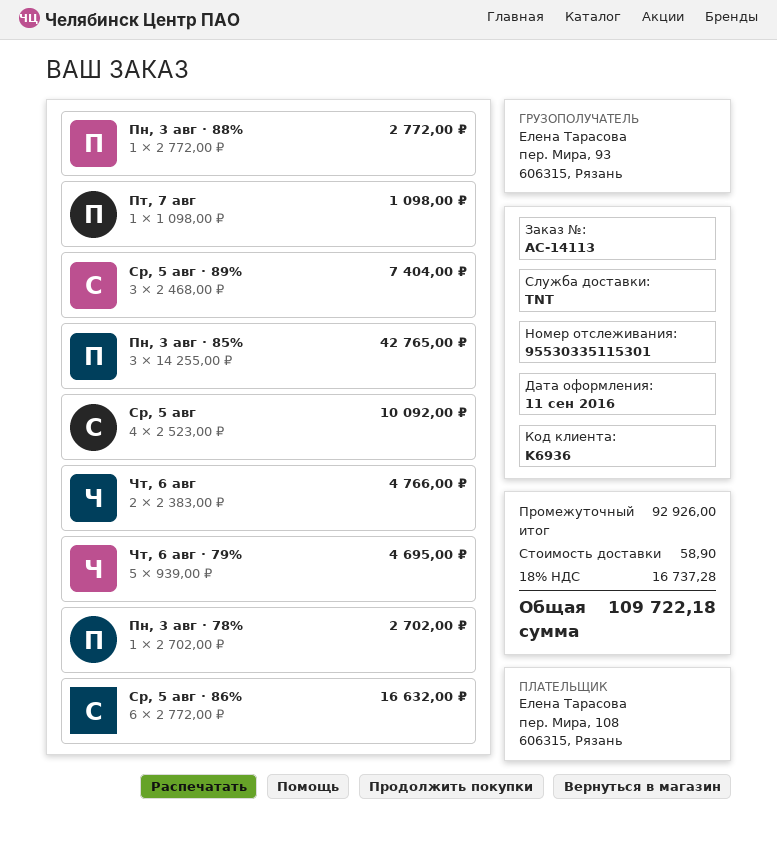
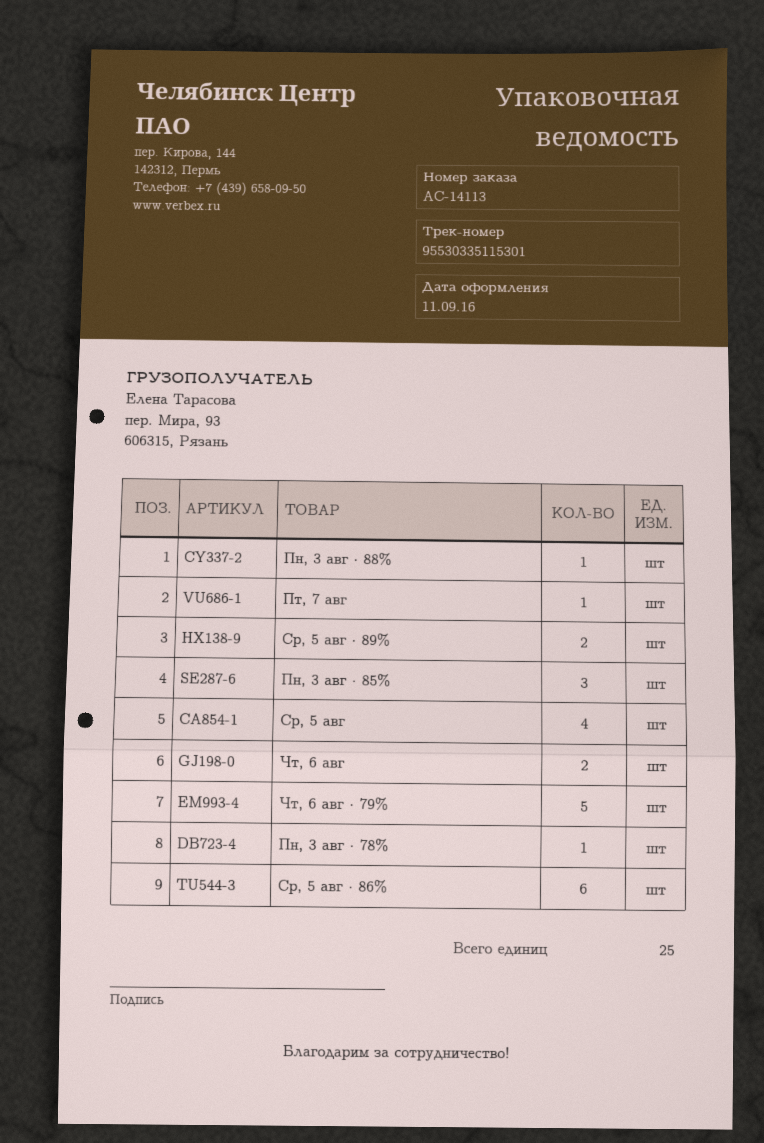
Ср, 5 авг · 89%: 3 -> 2

